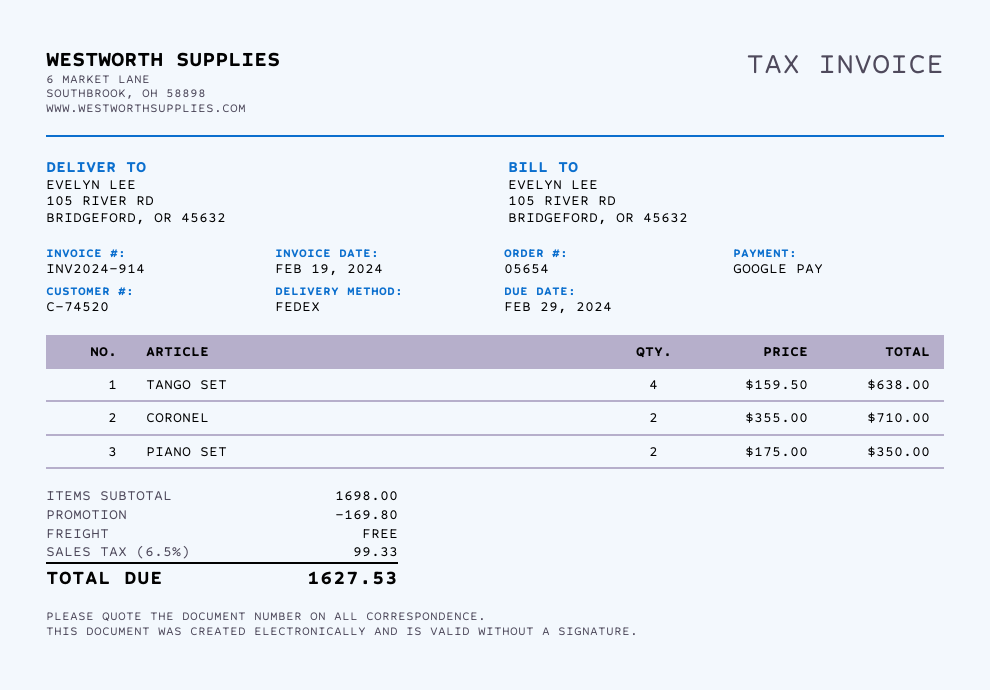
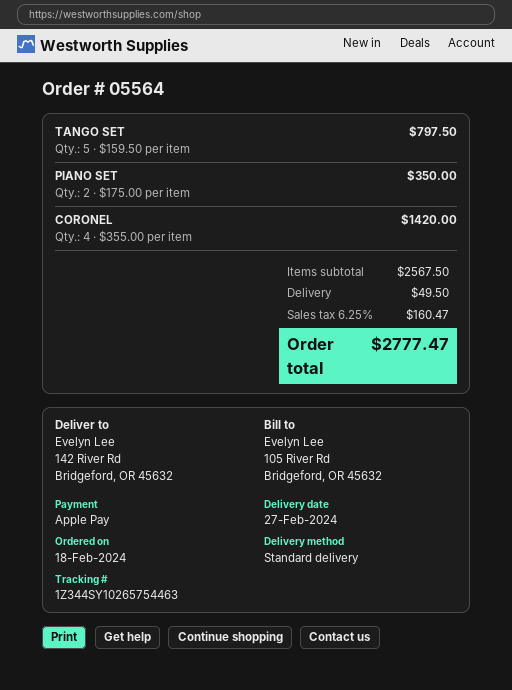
order number: 05654 -> 05564
payment method: Google Pay -> Apple Pay
shipping method: FedEx -> standard
ship to: 105 RIVER RD, BRIDGEFORD, OR 45632 -> 142 River Rd, Bridgeford, OR 45632
TANGO SET: 4 x 159.50 = 638.00 -> 5 x 159.50 = 797.50
CORONEL: 2 x 355.00 = 710.00 -> 4 x 355.00 = 1420.00
subtotal: 1698.00 -> 2567.50
discount: 169.80 -> none
shipping: 0.00 -> 49.50
tax: 6.5% = 99.33 -> 6.25% = 160.47
total: 1627.53 -> 2777.47

